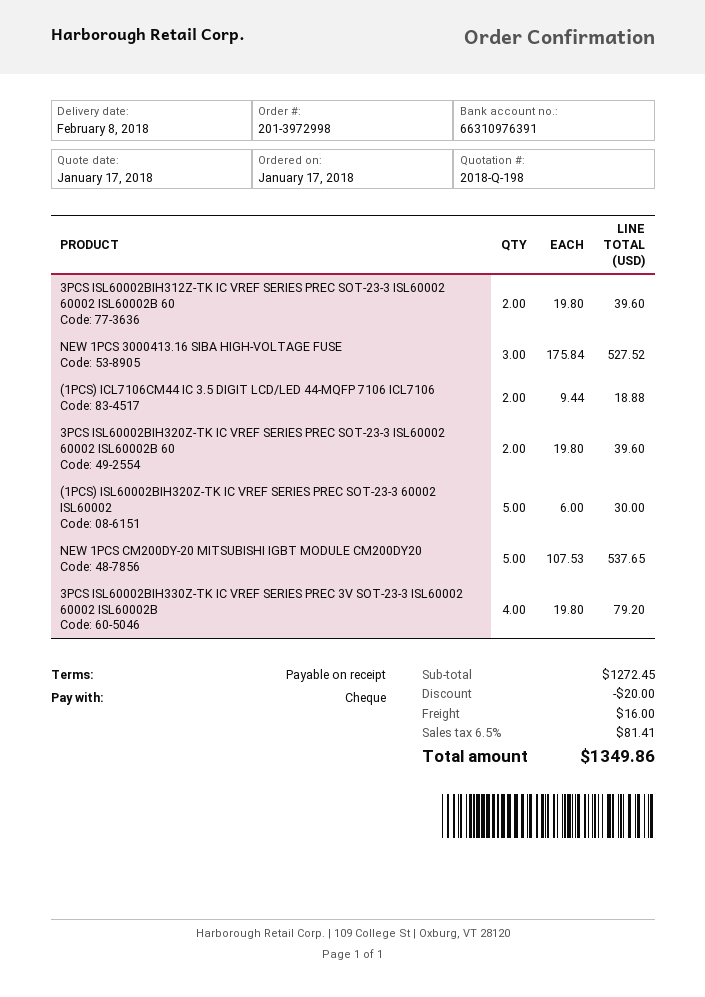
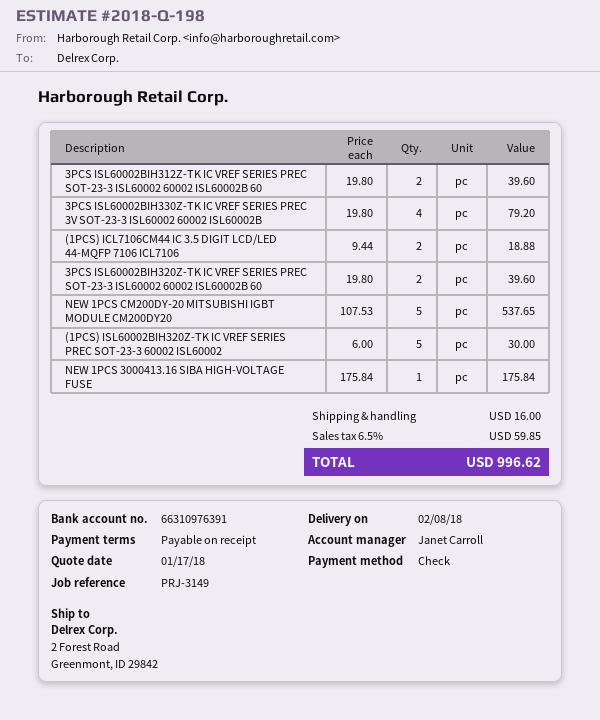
NEW 1PCS 3000413.16 SIBA HIGH-VOLTAGE FUSE: 3 x 175.84 = 527.52 -> 1 x 175.84 = 175.84
discount: 20.00 -> none
tax: 6.5% = 81.41 -> 6.5% = 59.85
total: 1349.86 -> 996.62

